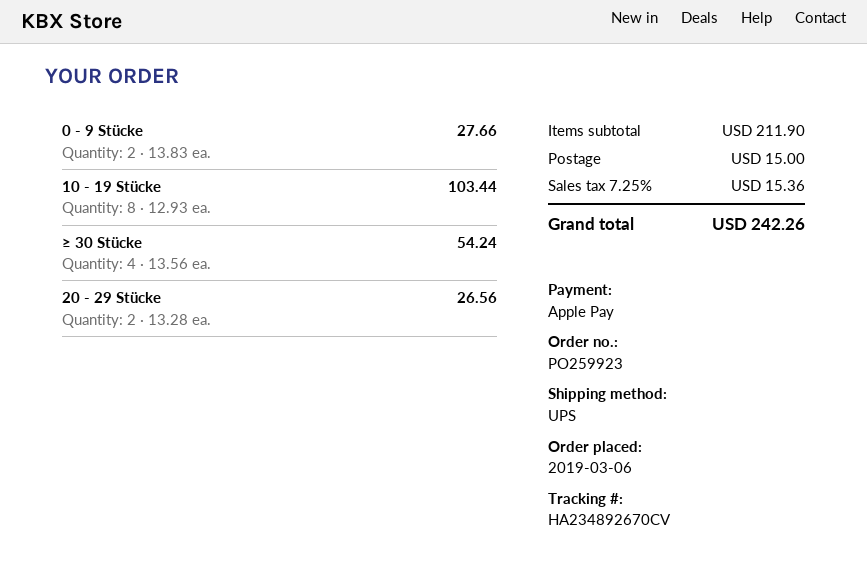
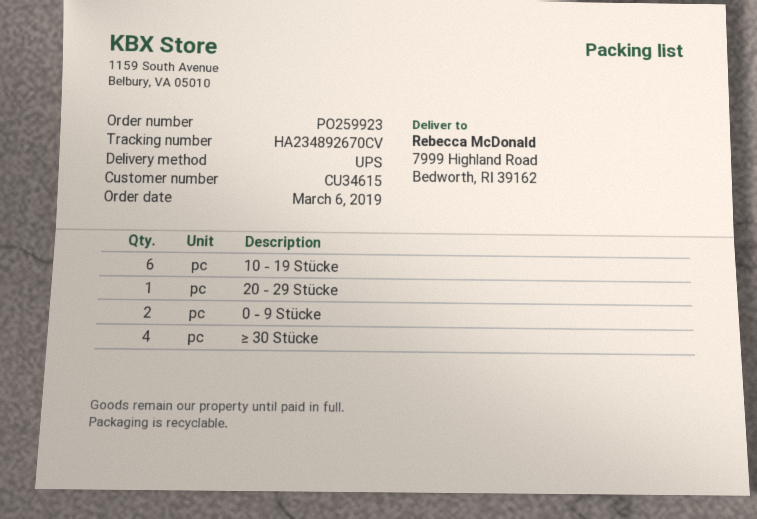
10 - 19 Stücke: 8 -> 6
20 - 29 Stücke: 2 -> 1

